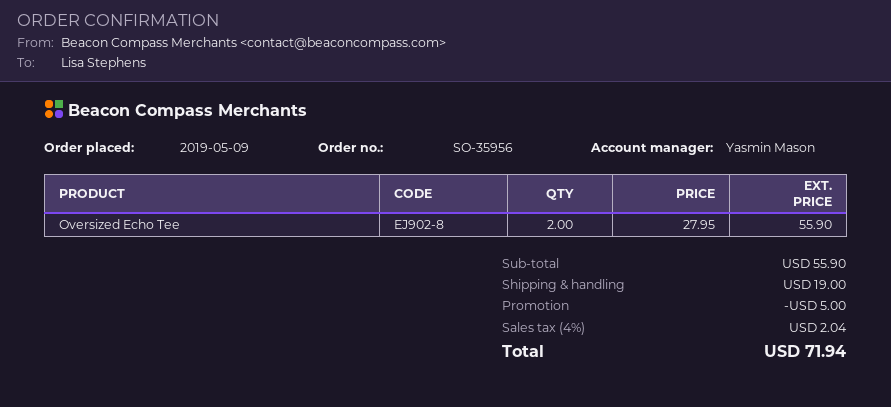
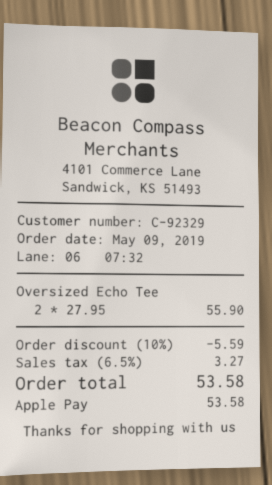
discount: 5.00 -> 5.59
shipping: 19.00 -> none
tax: 4% = 2.04 -> 6.5% = 3.27
total: 71.94 -> 53.58

